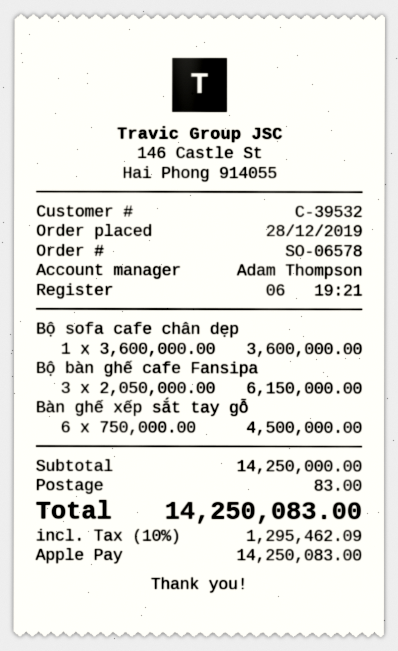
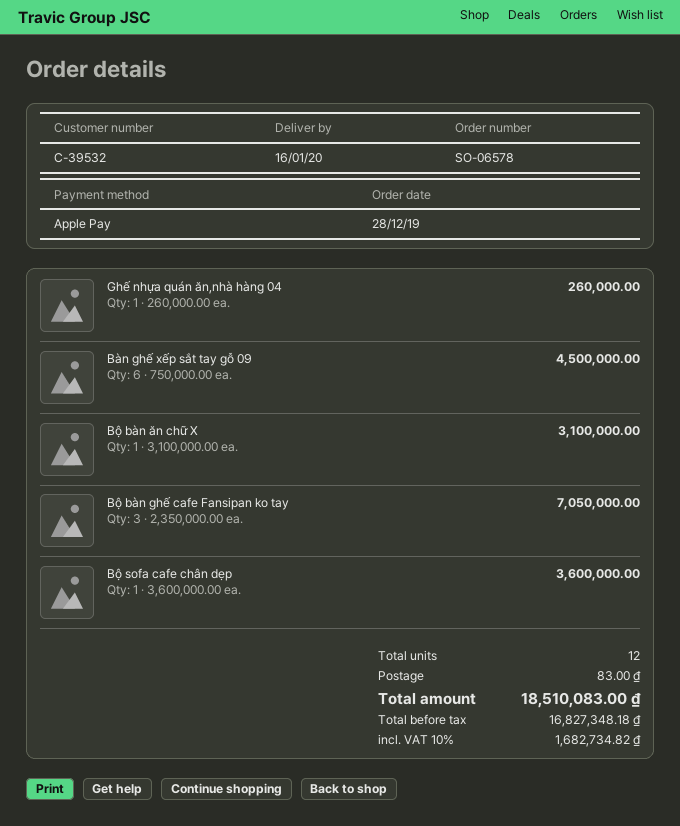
Bộ bàn ghế cafe Fansipa: 3 x 2050000.00 = 6150000.00 -> 3 x 2350000.00 = 7050000.00
Ghế nhựa quán ăn,nhà hàng 04: none -> 1 x 260000.00 = 260000.00
Bộ bàn ăn chữ X: none -> 1 x 3100000.00 = 3100000.00
tax: 10% = 1295462.09 -> 10% = 1682734.82
total: 14250083.00 -> 18510083.00

